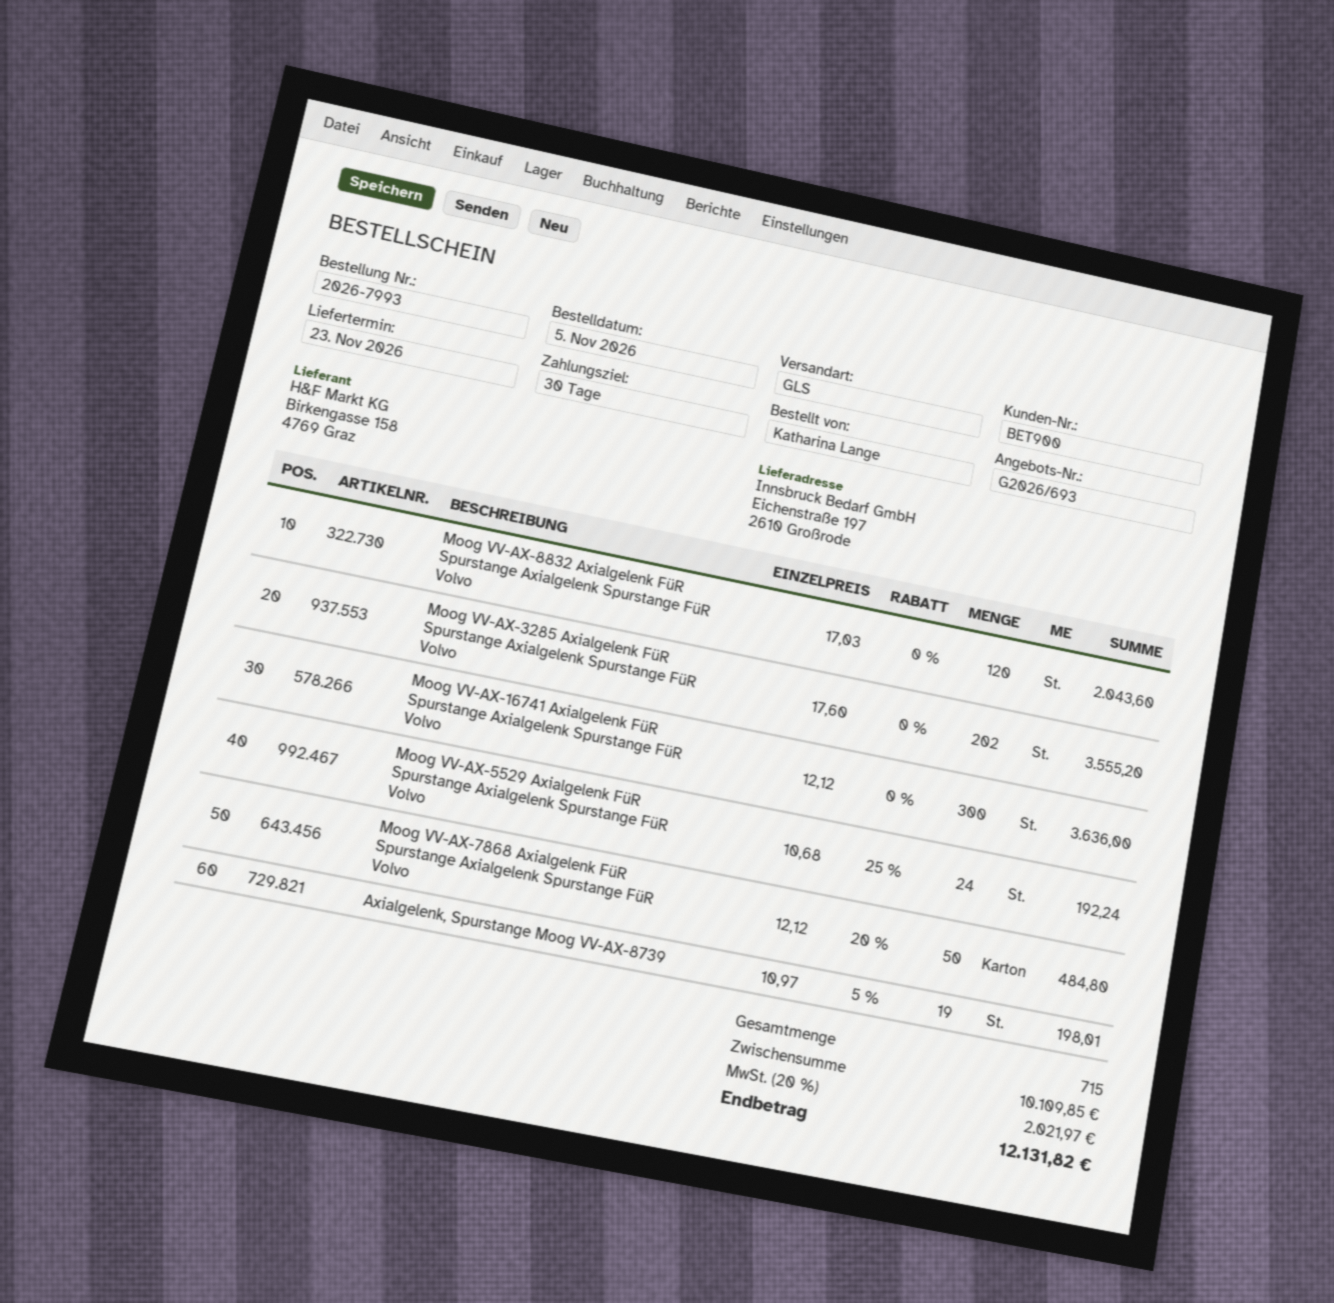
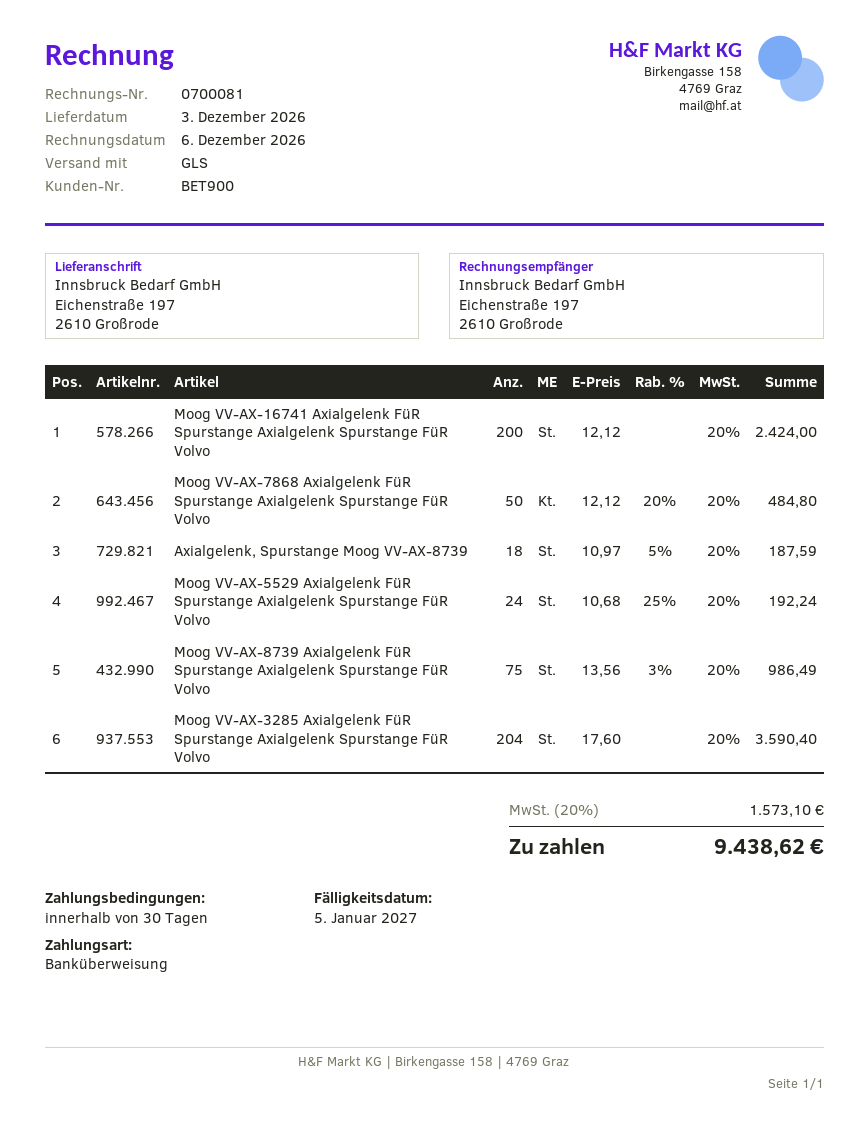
delivery date: 2026-11-23 -> 2026-12-03
Moog VV-AX-8832 Axialgelenk FüR Spurstange Axialgelenk Spurstange FüR Volvo: 120 x 17.03 = 2043.60 -> none
Moog VV-AX-3285 Axialgelenk FüR Spurstange Axialgelenk Spurstange FüR Volvo: 202 x 17.60 = 3555.20 -> 204 x 17.60 = 3590.40
Moog VV-AX-16741 Axialgelenk FüR Spurstange Axialgelenk Spurstange FüR Volvo: 300 x 12.12 = 3636.00 -> 200 x 12.12 = 2424.00
Axialgelenk, Spurstange Moog VV-AX-8739: 19 x 10.97 - 5% = 198.01 -> 18 x 10.97 - 5% = 187.59
Moog VV-AX-8739 Axialgelenk FüR Spurstange Axialgelenk Spurstange FüR Volvo: none -> 75 x 13.56 - 3% = 986.49
tax: 20% = 2021.97 -> 20% = 1573.10
total: 12131.82 -> 9438.62

